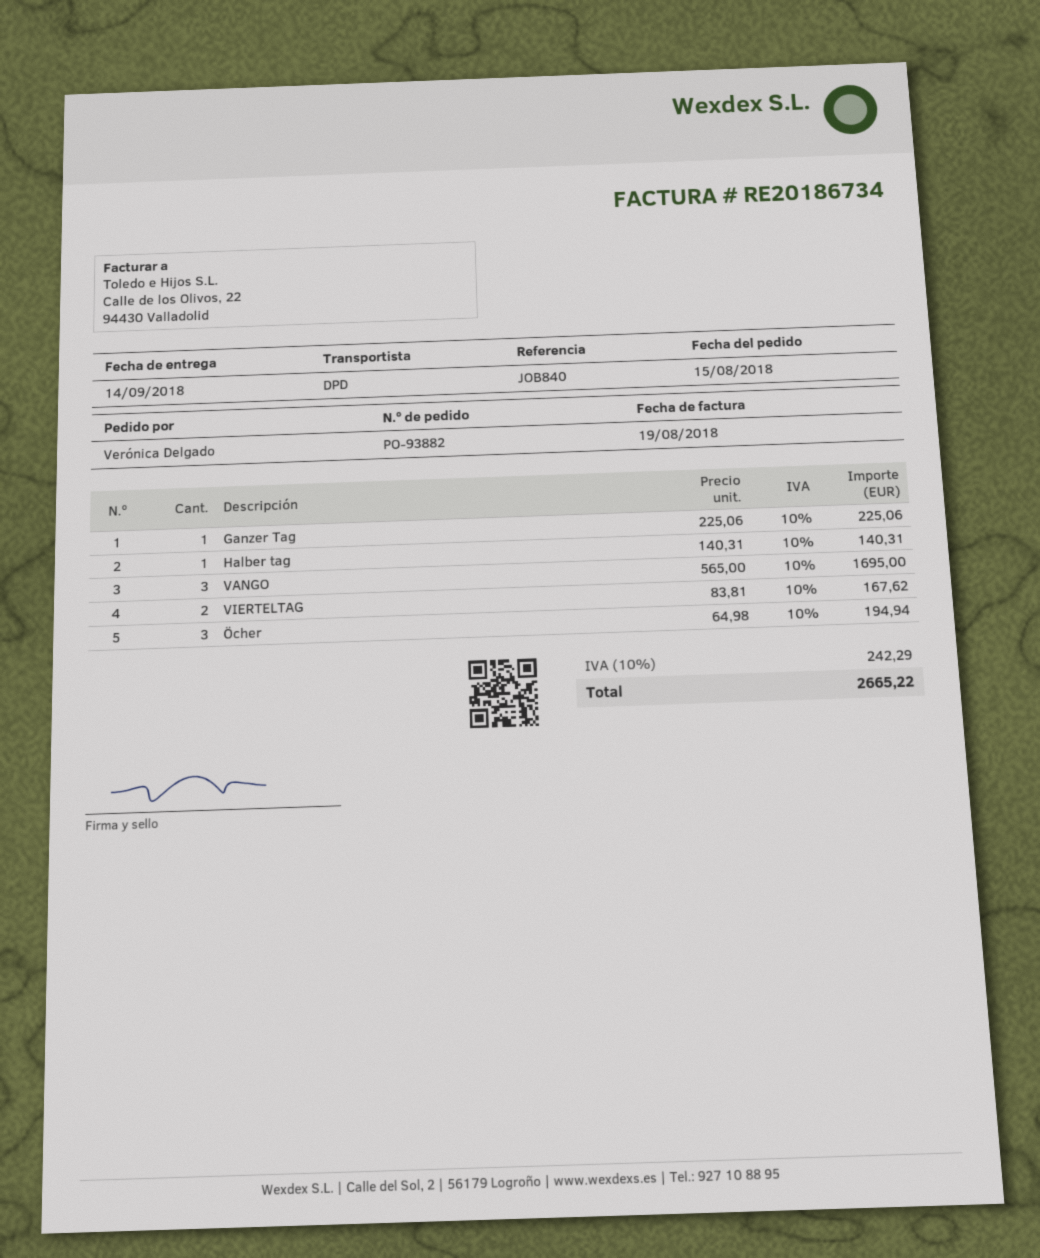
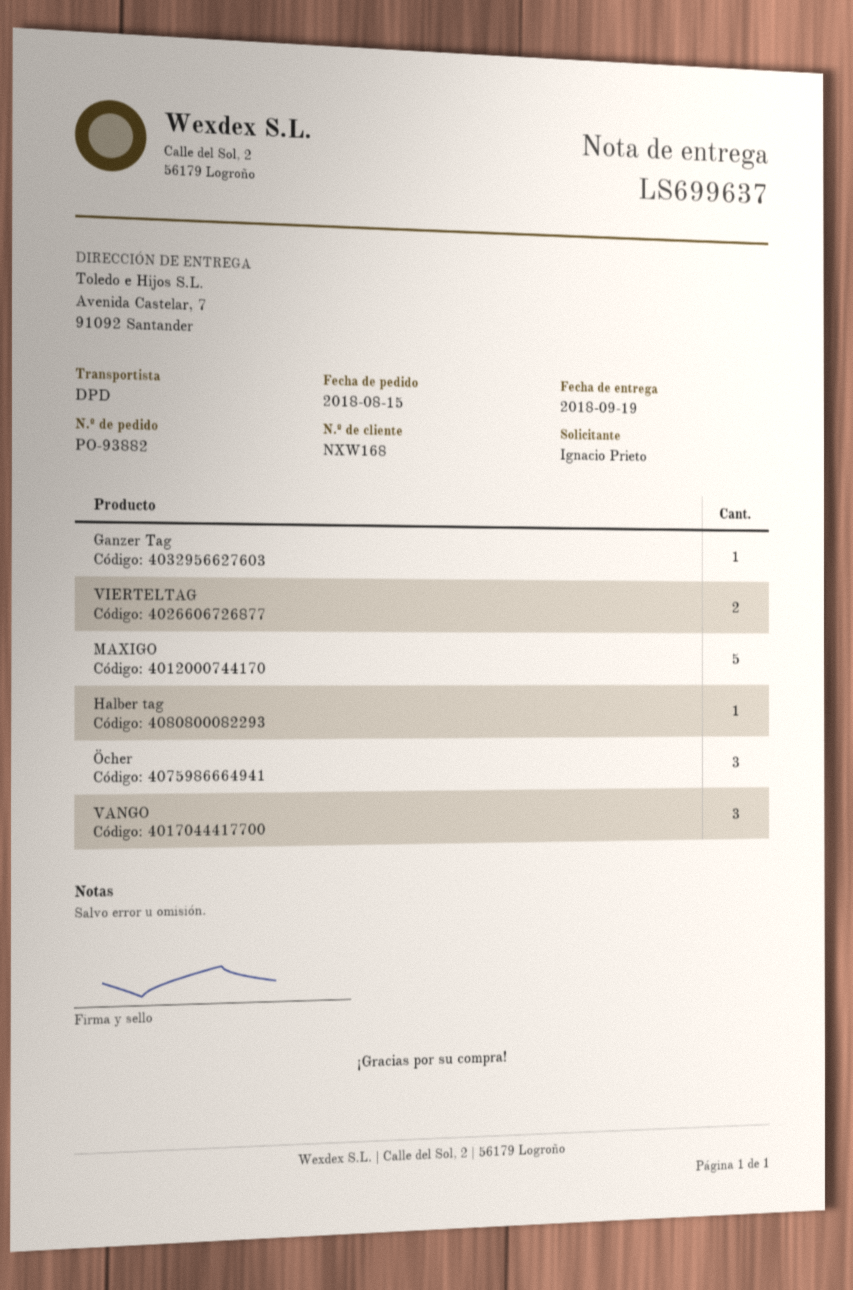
delivery date: 2018-09-14 -> 2018-09-19
ordered by: Verónica Delgado -> Ignacio Prieto
MAXIGO: none -> 5

